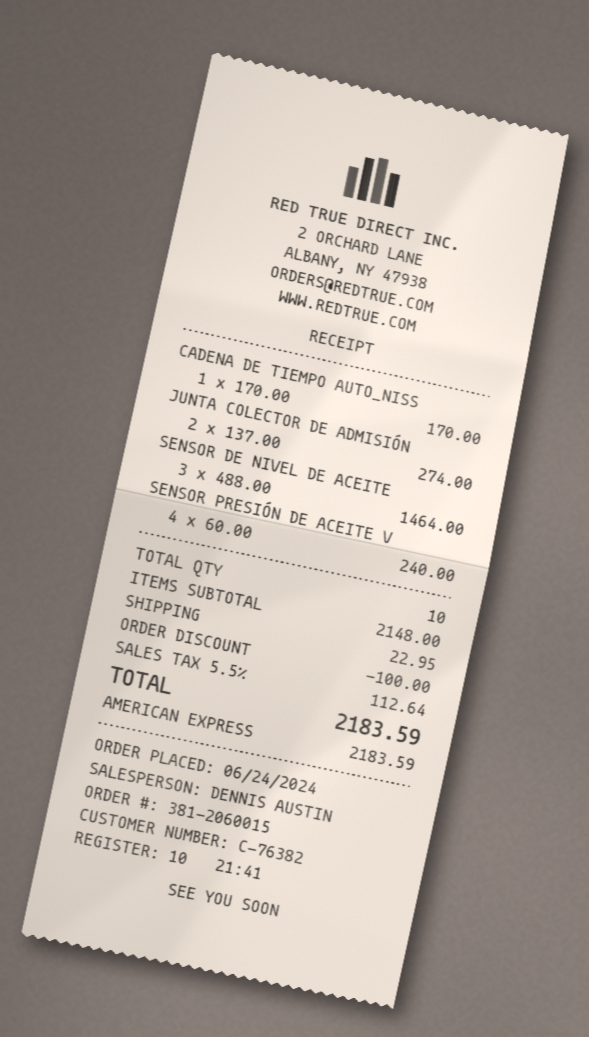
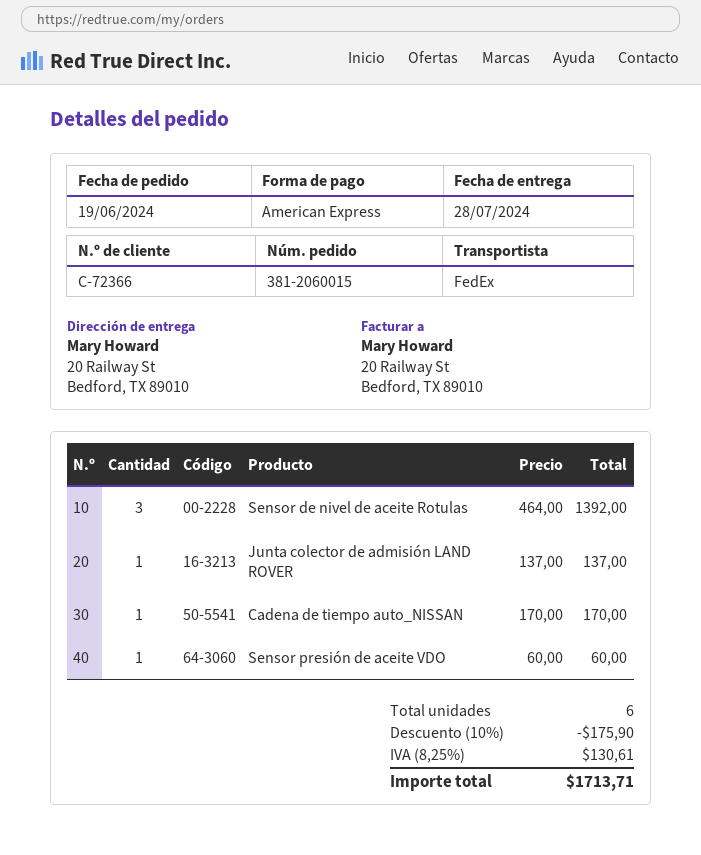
order date: 2024-06-24 -> 2024-06-19
customer number: C-76382 -> C-72366
JUNTA COLECTOR DE ADMISIÓN: 2 x 137.00 = 274.00 -> 1 x 137.00 = 137.00
SENSOR DE NIVEL DE ACEITE: 3 x 488.00 = 1464.00 -> 3 x 464.00 = 1392.00
SENSOR PRESIÓN DE ACEITE V: 4 x 60.00 = 240.00 -> 1 x 60.00 = 60.00
total quantity: 10 -> 6
discount: 100.00 -> 175.90
shipping: 22.95 -> none
tax: 5.5% = 112.64 -> 8.25% = 130.61
total: 2183.59 -> 1713.71

